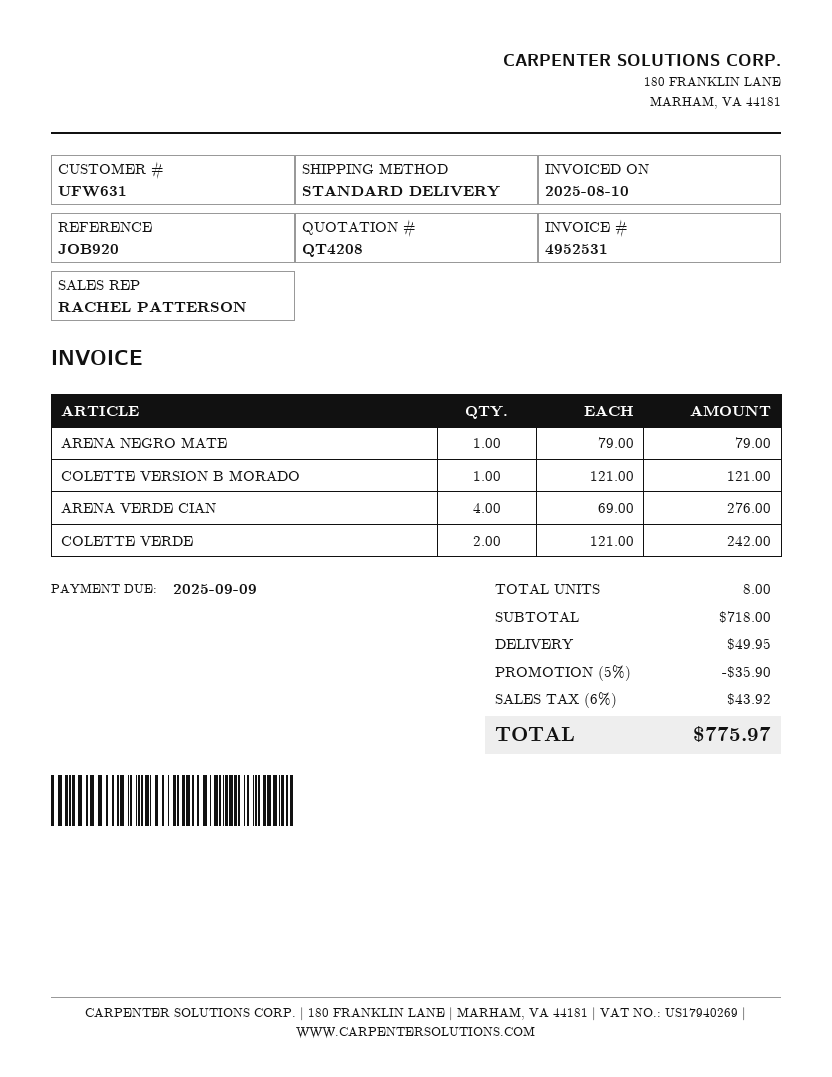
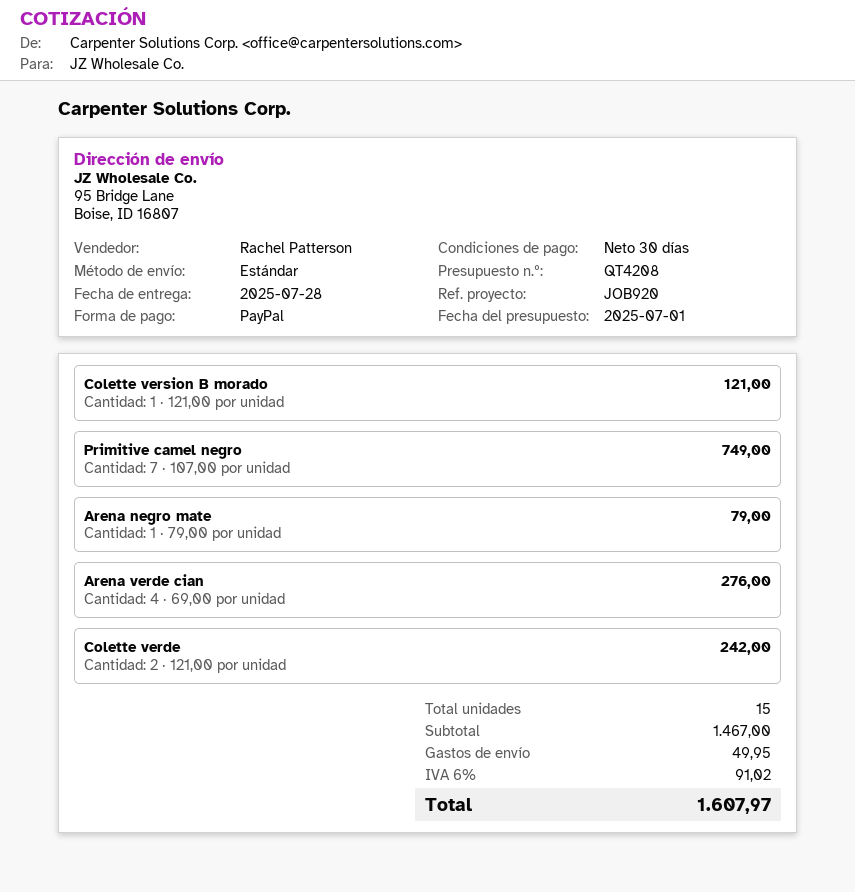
Primitive camel negro: none -> 7 x 107.00 = 749.00
total quantity: 8 -> 15
subtotal: 718.00 -> 1467.00
discount: 5% = 35.90 -> none
tax: 6% = 43.92 -> 6% = 91.02
total: 775.97 -> 1607.97

